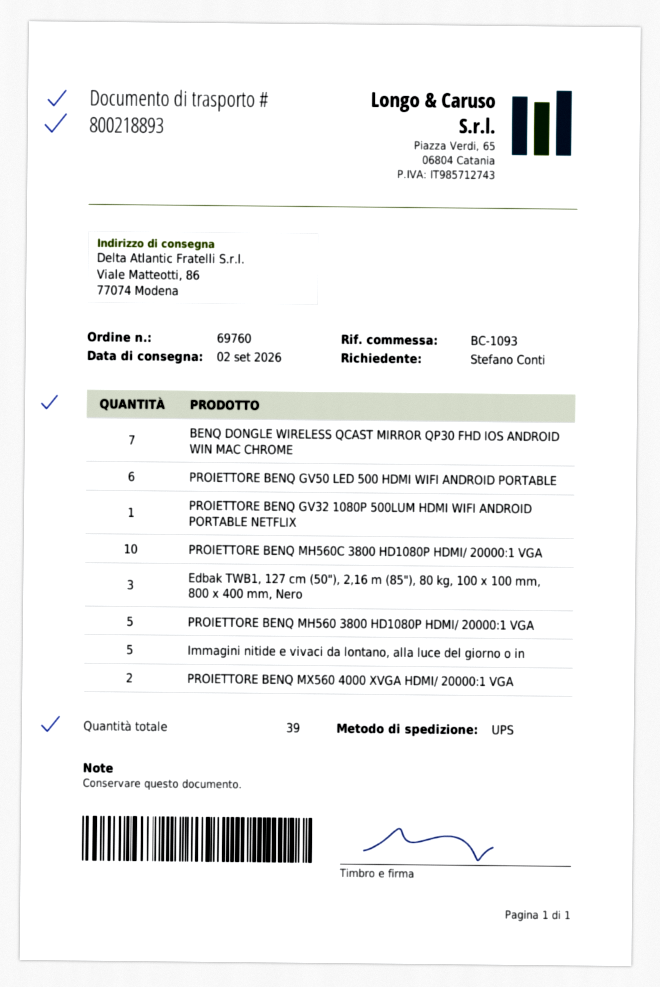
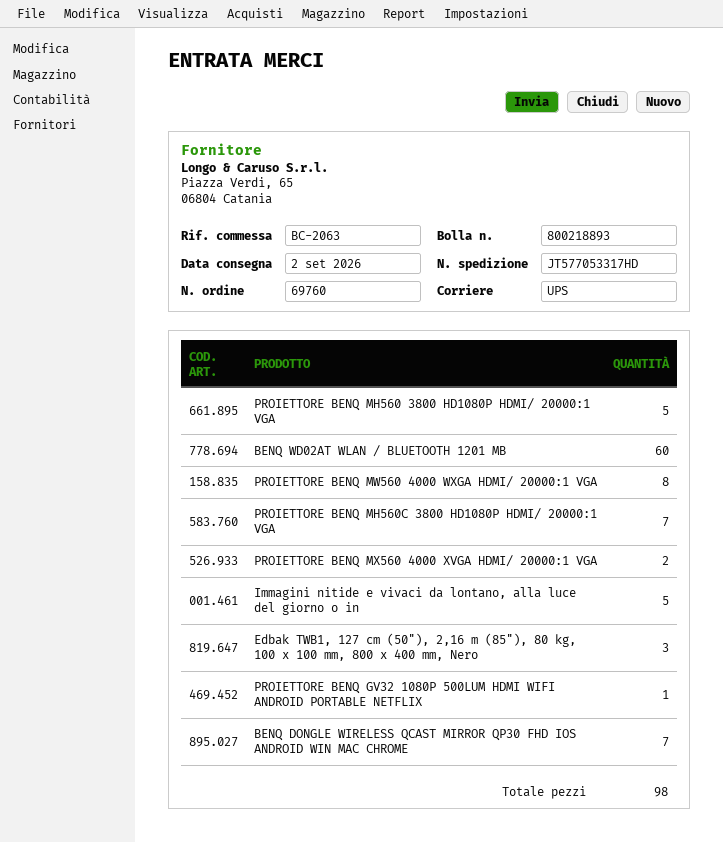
reference: BC-1093 -> BC-2063
PROIETTORE BENQ GV50 LED 500 HDMI WIFI ANDROID PORTABLE: 6 -> none
PROIETTORE BENQ MH560C 3800 HD1080P HDMI/ 20000:1 VGA: 10 -> 7
BENQ WD02AT WLAN / BLUETOOTH 1201 MB: none -> 60
PROIETTORE BENQ MW560 4000 WXGA HDMI/ 20000:1 VGA: none -> 8
total quantity: 39 -> 98

